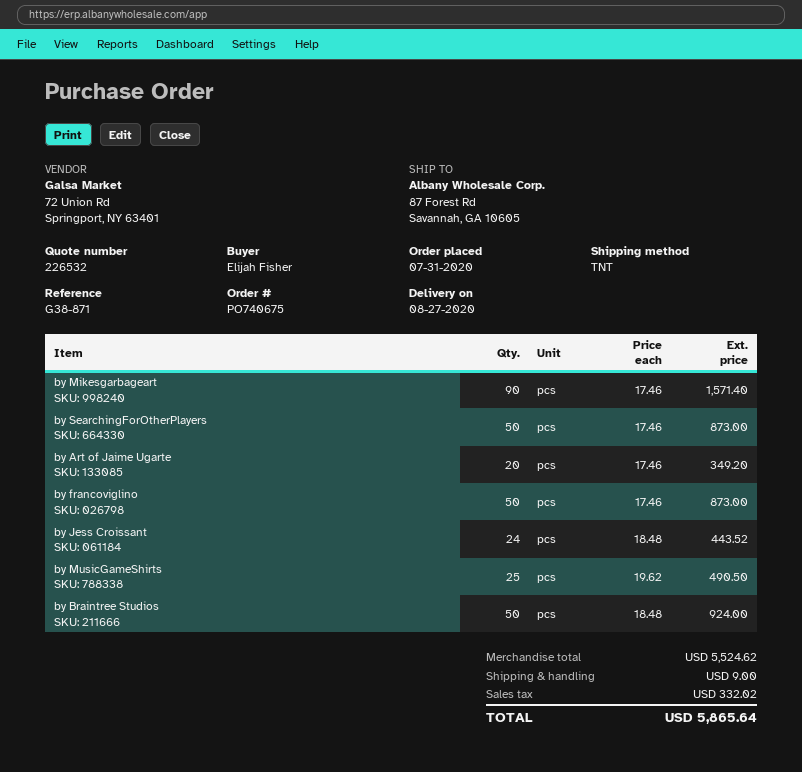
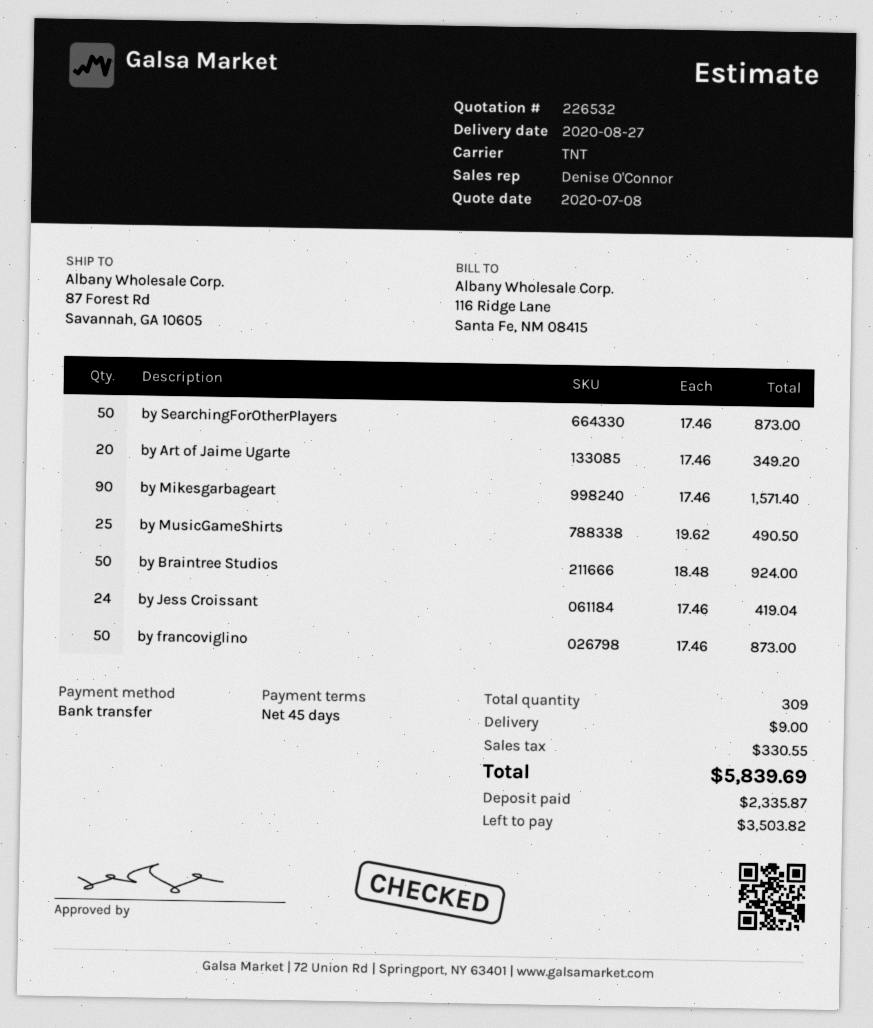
by Jess Croissant: 24 x 18.48 = 443.52 -> 24 x 17.46 = 419.04
tax: 332.02 -> 330.55
total: 5865.64 -> 5839.69

